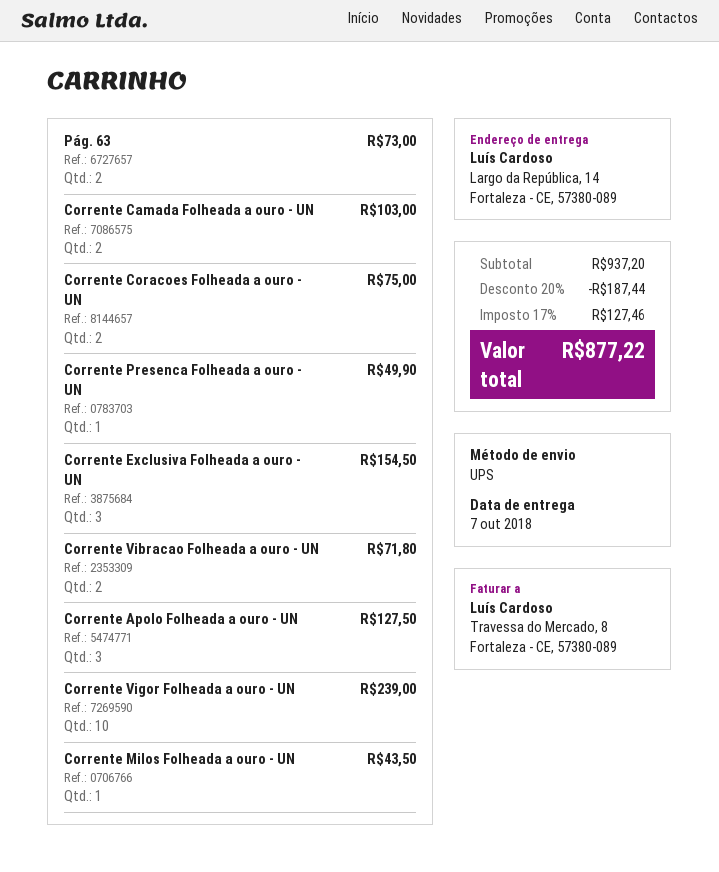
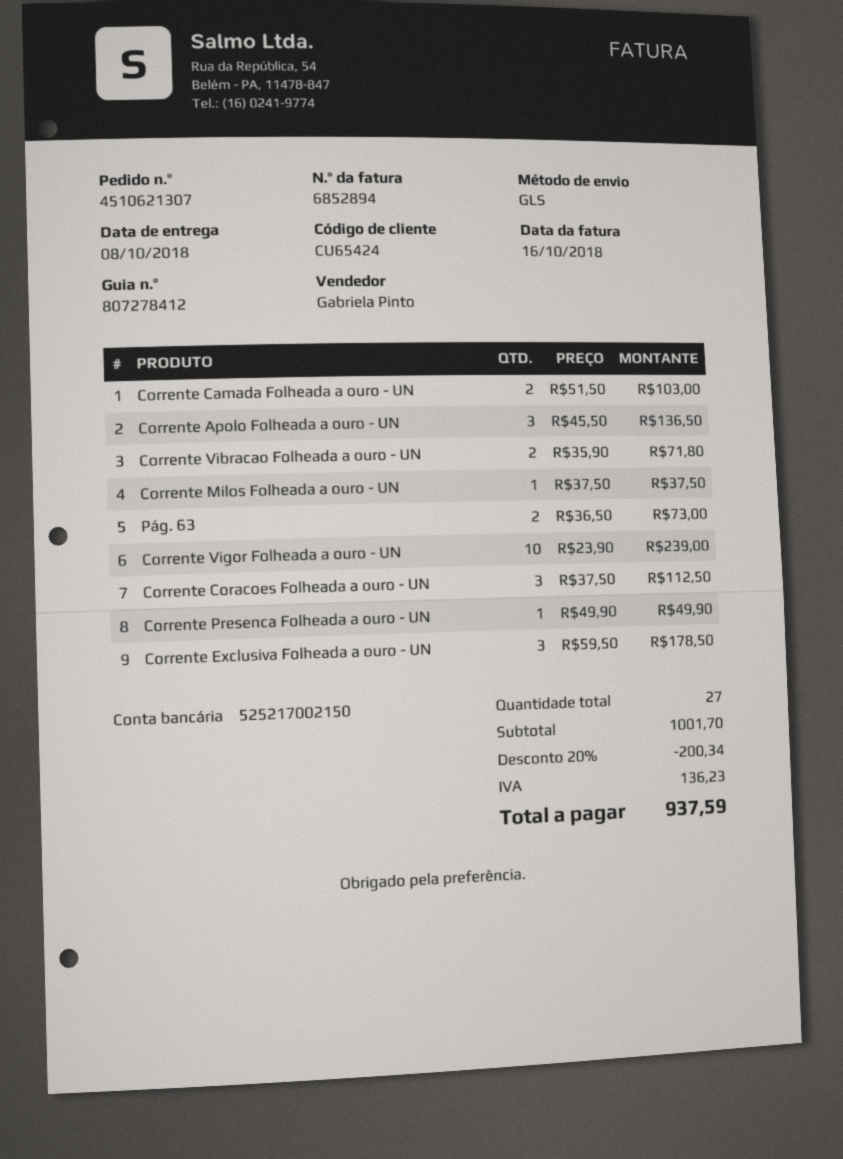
delivery date: 2018-10-07 -> 2018-10-08
shipping method: UPS -> GLS
Corrente Coracoes Folheada a ouro - UN: 2 for 75.00 -> 3 for 112.50
Corrente Exclusiva Folheada a ouro - UN: 3 for 154.50 -> 3 for 178.50
Corrente Apolo Folheada a ouro - UN: 3 for 127.50 -> 3 for 136.50
Corrente Milos Folheada a ouro - UN: 1 for 43.50 -> 1 for 37.50
subtotal: 937.20 -> 1001.70
discount: 20% = 187.44 -> 20% = 200.34
tax: 127.46 -> 136.23
total: 877.22 -> 937.59

